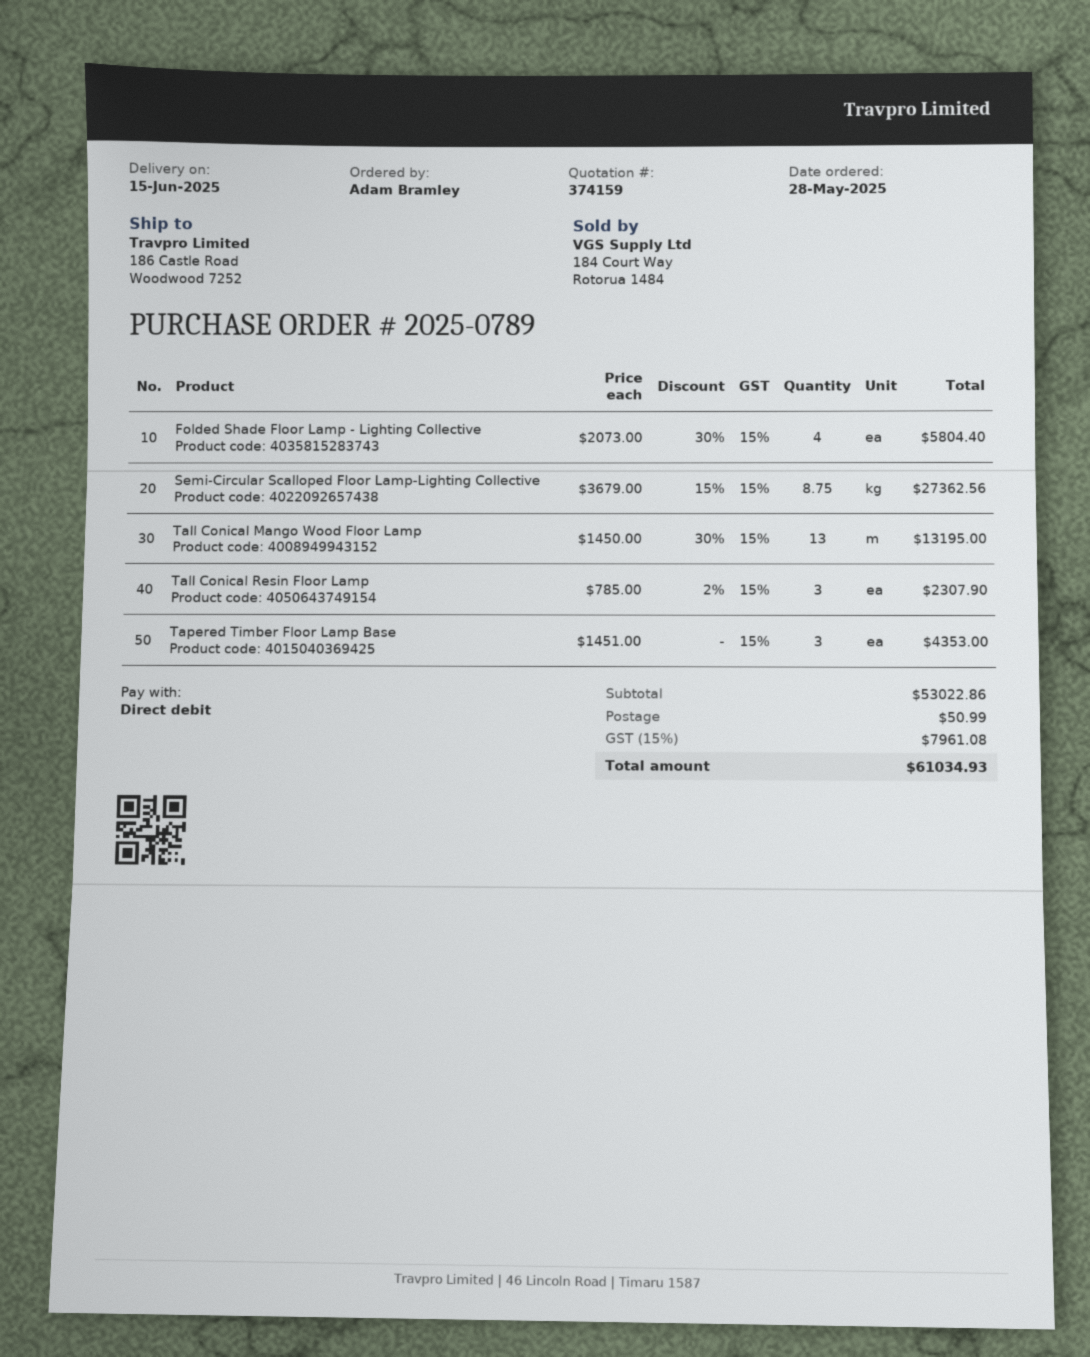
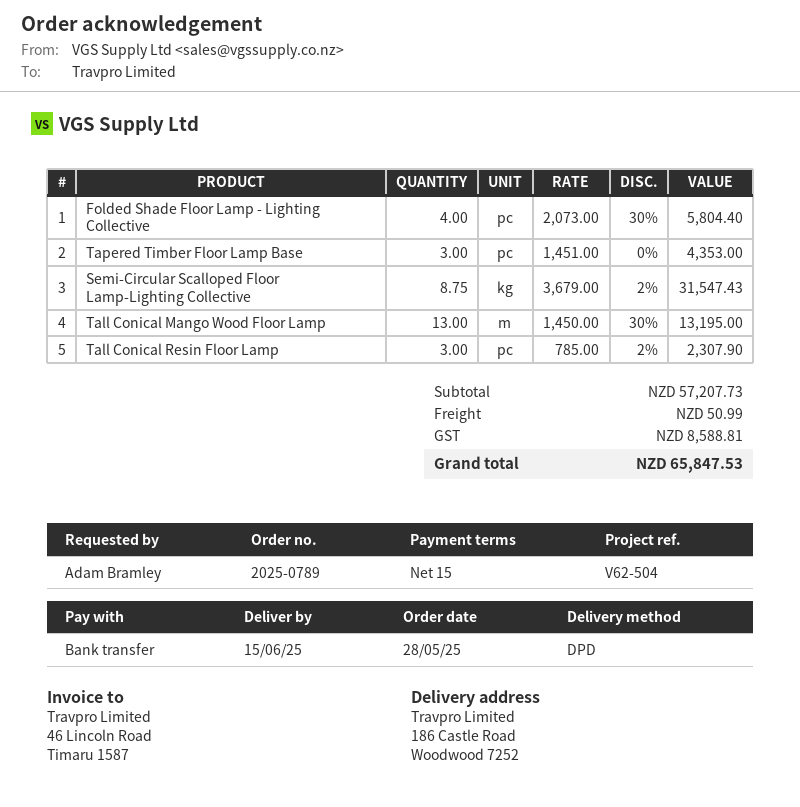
payment method: direct debit -> bank transfer
Semi-Circular Scalloped Floor Lamp-Lighting Collective: 8.75 x 3679.00 - 15% = 27362.56 -> 8.75 x 3679.00 - 2% = 31547.43
subtotal: 53022.86 -> 57207.73
tax: 7961.08 -> 8588.81
total: 61034.93 -> 65847.53

